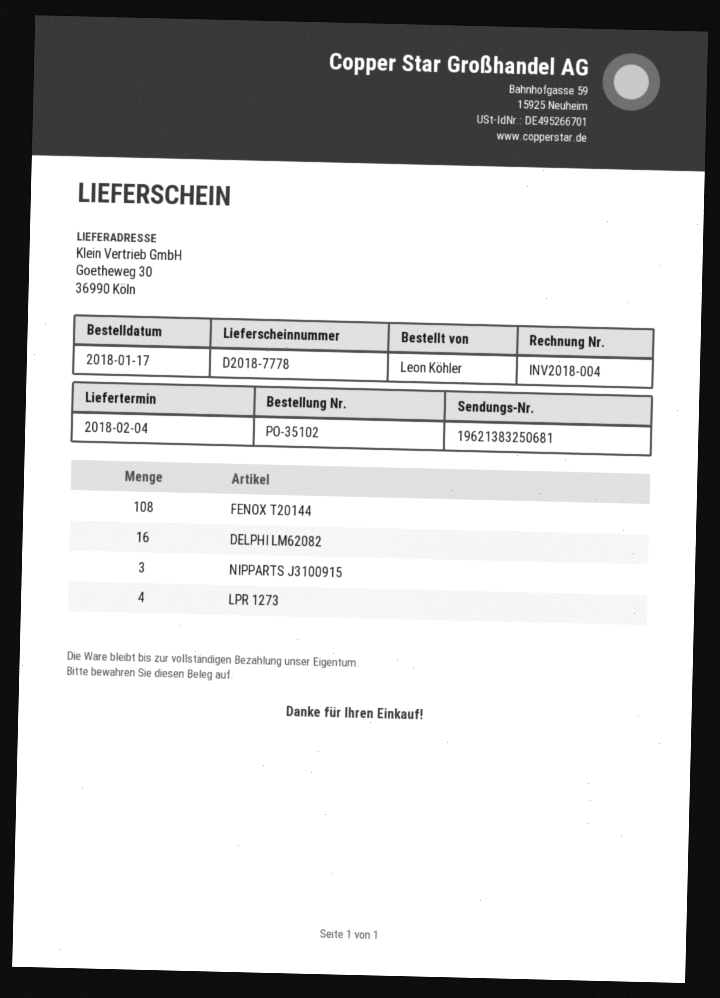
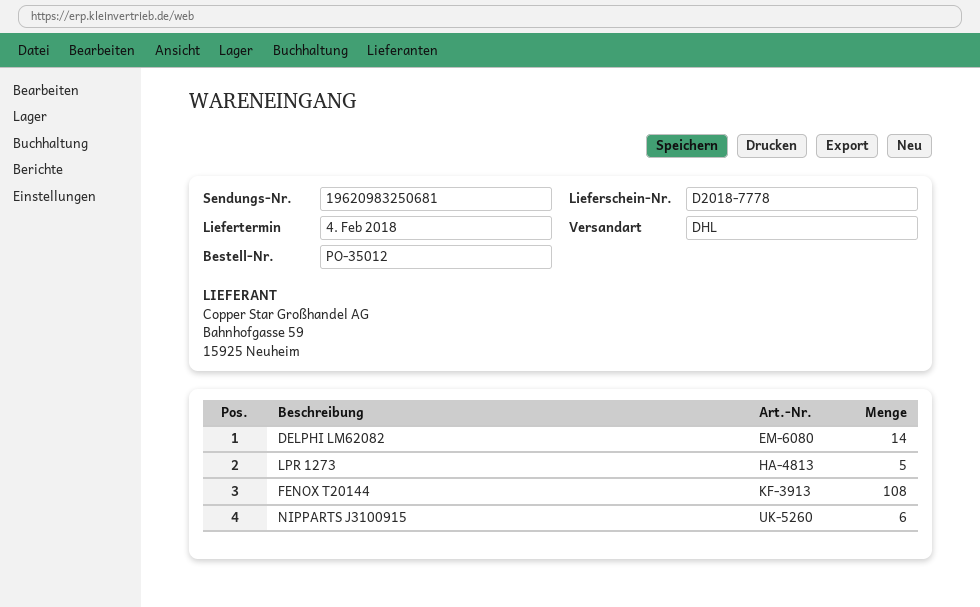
order number: PO-35102 -> PO-35012
tracking number: 19621383250681 -> 19620983250681
DELPHI LM62082: 16 -> 14
NIPPARTS J3100915: 3 -> 6
LPR 1273: 4 -> 5

